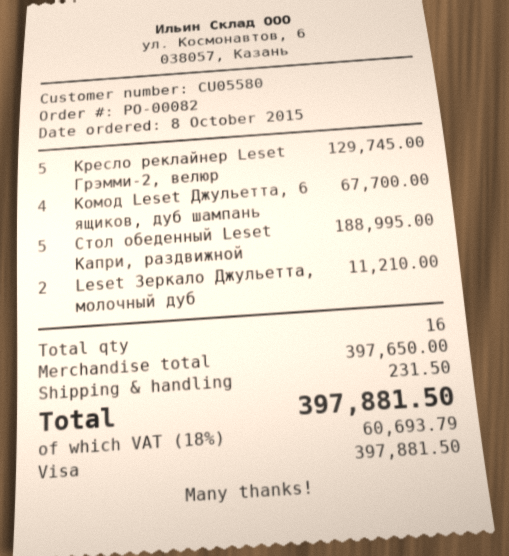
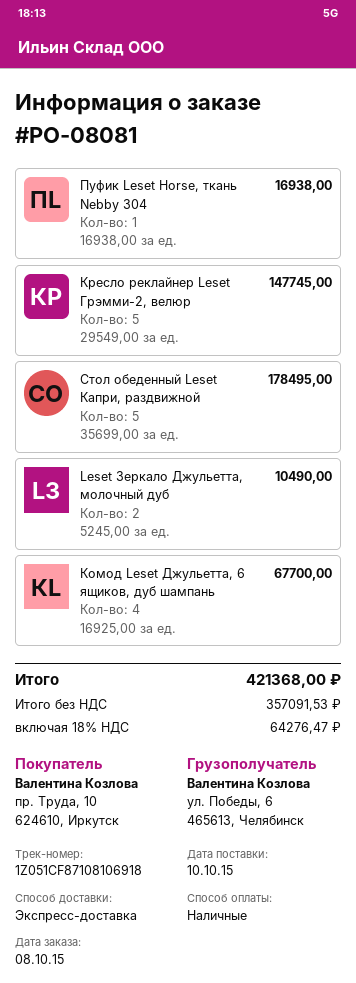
order number: PO-00082 -> PO-08081
payment method: Visa -> cash
Кресло реклайнер Leset Грэмми-2, велюр: 5 for 129745.00 -> 5 for 147745.00
Стол обеденный Leset Капри, раздвижной: 5 for 188995.00 -> 5 for 178495.00
Leset Зеркало Джульетта, молочный дуб: 2 for 11210.00 -> 2 for 10490.00
Пуфик Leset Horse, ткань Nebby 304: none -> 1 for 16938.00
shipping: 231.50 -> none
tax: 18% = 60693.79 -> 18% = 64276.47
total: 397881.50 -> 421368.00

